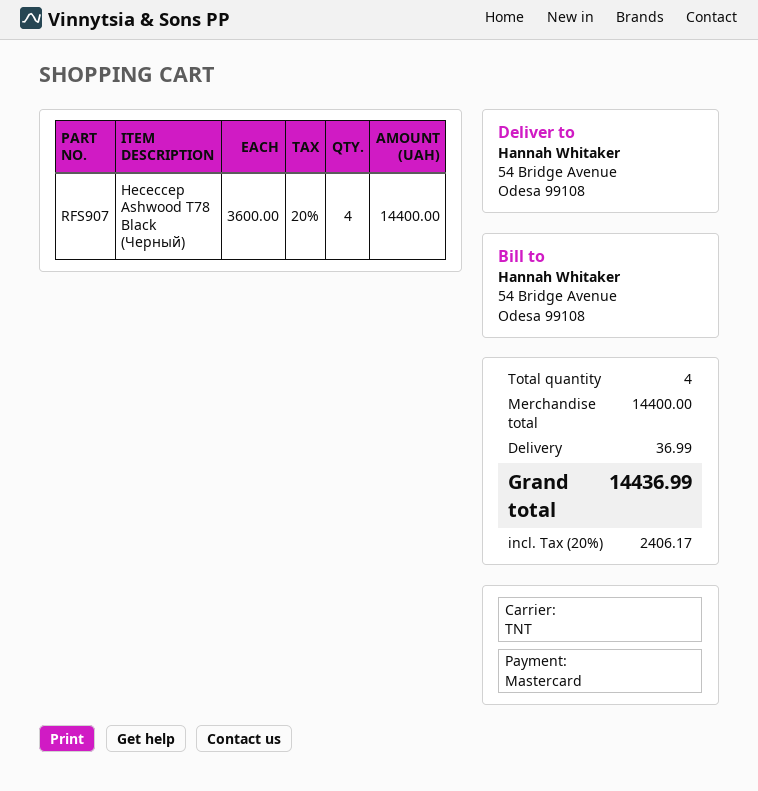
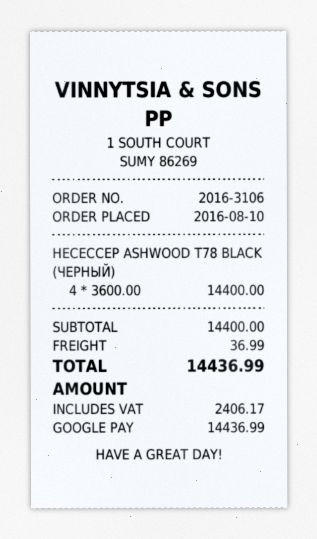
payment method: Mastercard -> Google Pay

